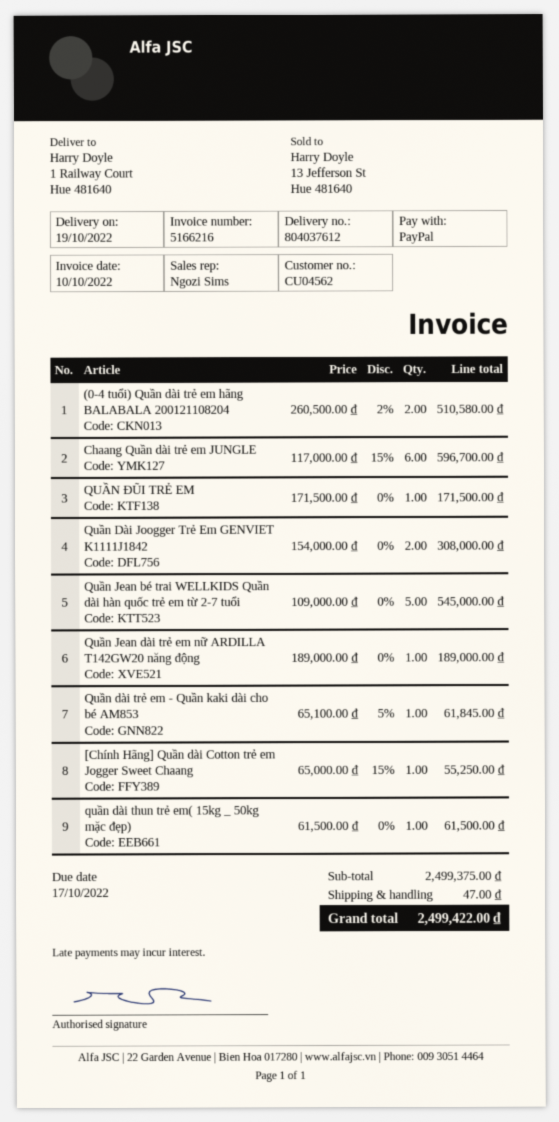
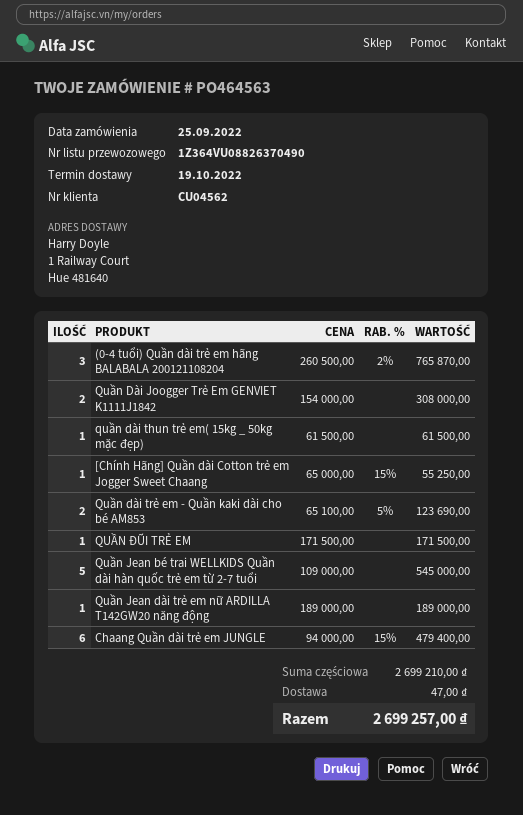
(0-4 tuổi) Quần dài trẻ em hãng BALABALA 200121108204: 2 x 260500.00 - 2% = 510580.00 -> 3 x 260500.00 - 2% = 765870.00
Chaang Quần dài trẻ em JUNGLE: 6 x 117000.00 - 15% = 596700.00 -> 6 x 94000.00 - 15% = 479400.00
Quần dài trẻ em - Quần kaki dài cho bé AM853: 1 x 65100.00 - 5% = 61845.00 -> 2 x 65100.00 - 5% = 123690.00
subtotal: 2499375.00 -> 2699210.00
total: 2499422.00 -> 2699257.00

